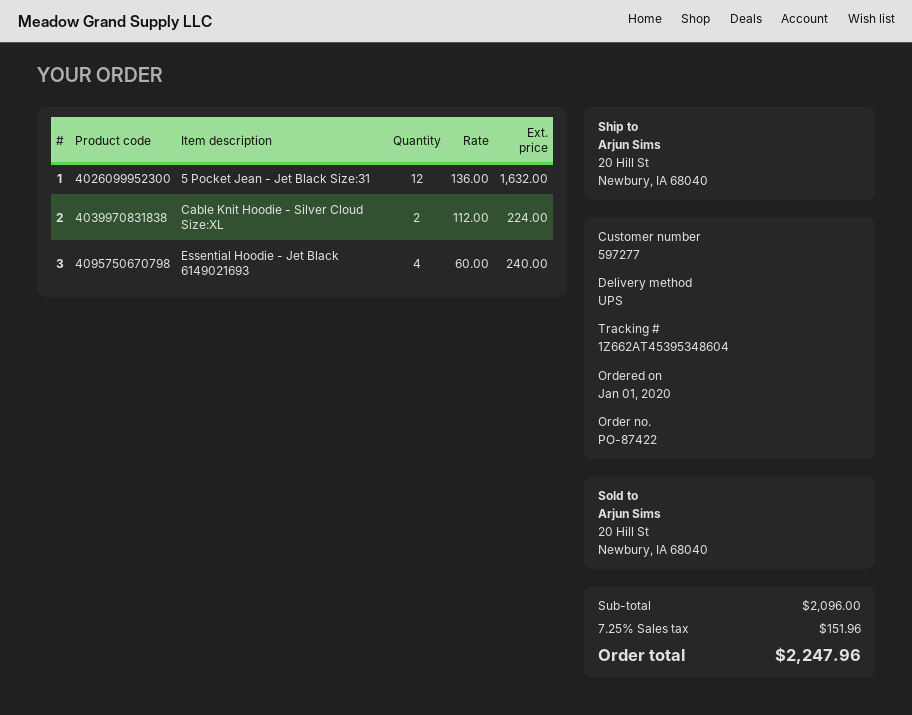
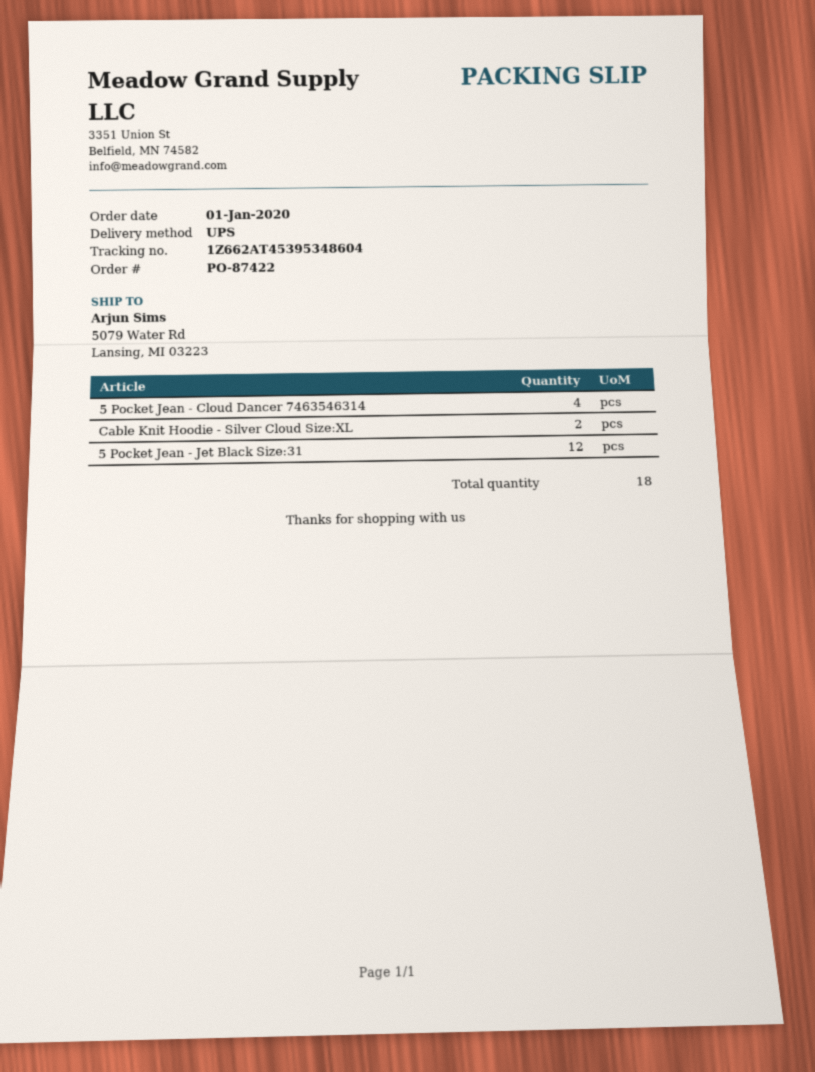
ship to: 20 Hill St, Newbury, IA 68040 -> 5079 Water Rd, Lansing, MI 03223
Essential Hoodie - Jet Black 6149021693: 4 -> none
5 Pocket Jean - Cloud Dancer 7463546314: none -> 4

